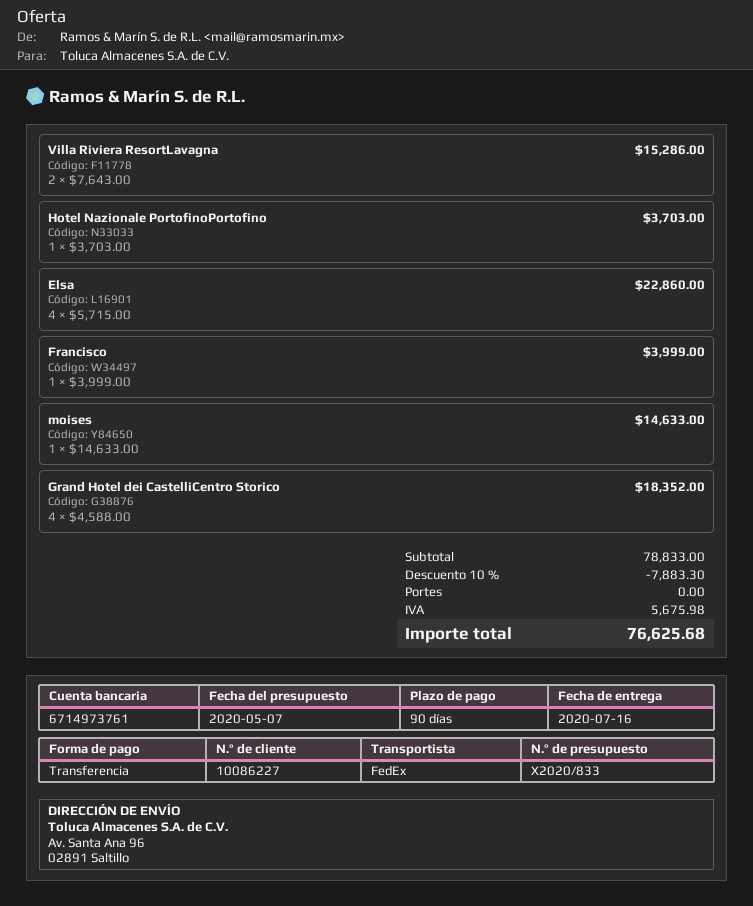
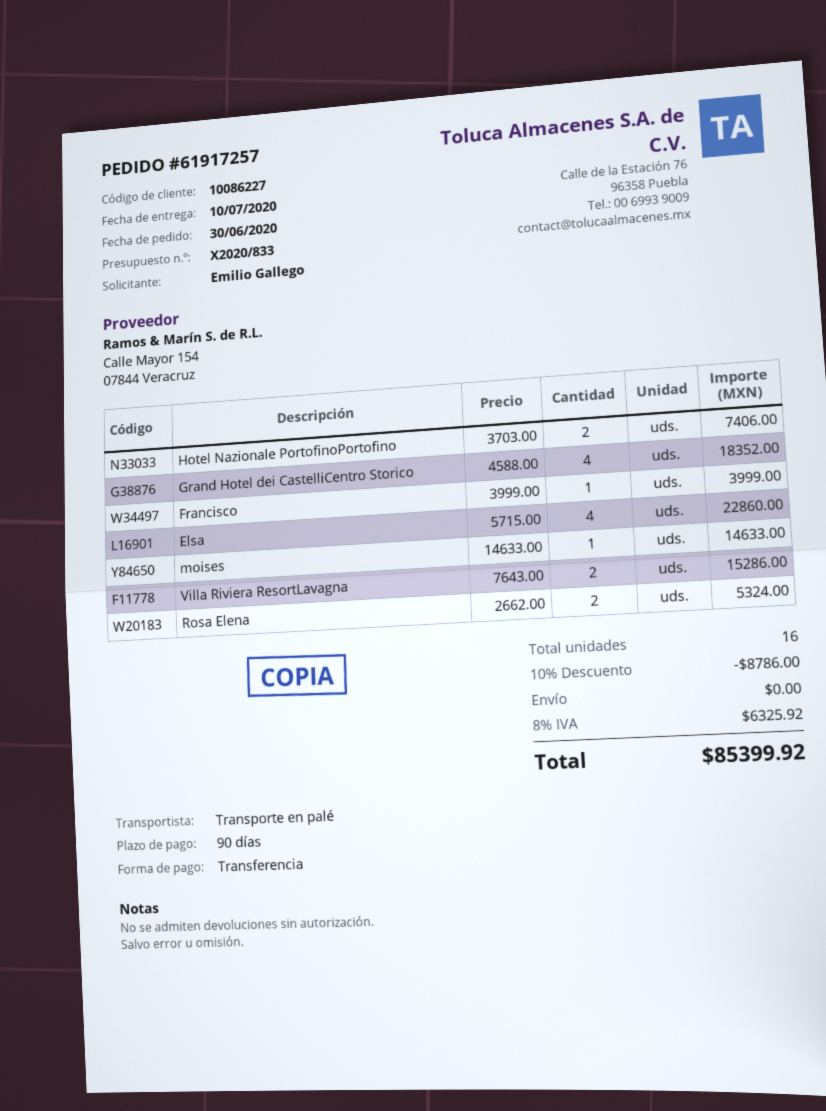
delivery date: 2020-07-16 -> 2020-07-10
shipping method: FedEx -> pallet freight
Hotel Nazionale PortofinoPortofino: 1 x 3703.00 = 3703.00 -> 2 x 3703.00 = 7406.00
Rosa Elena: none -> 2 x 2662.00 = 5324.00
discount: 10% = 7883.30 -> 10% = 8786.00
tax: 5675.98 -> 6325.92
total: 76625.68 -> 85399.92

